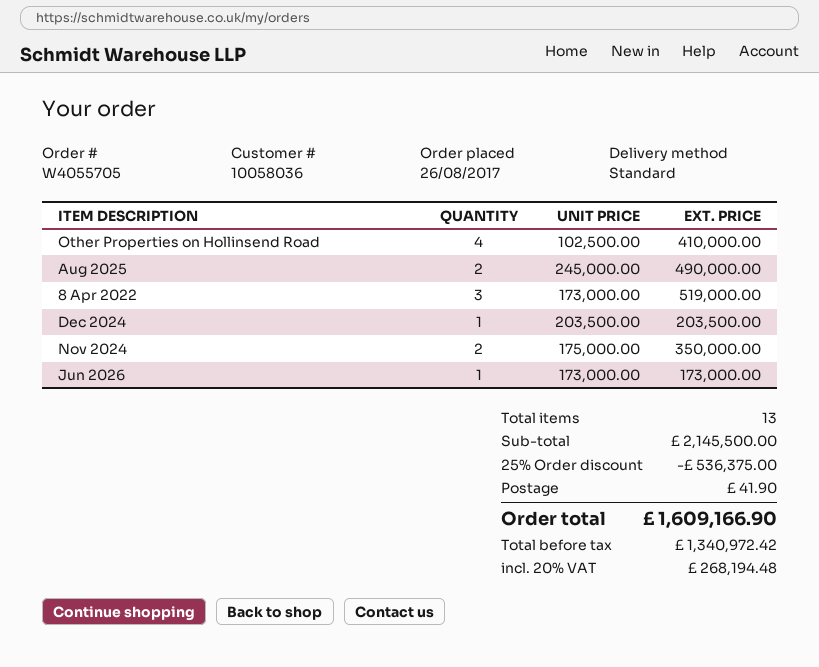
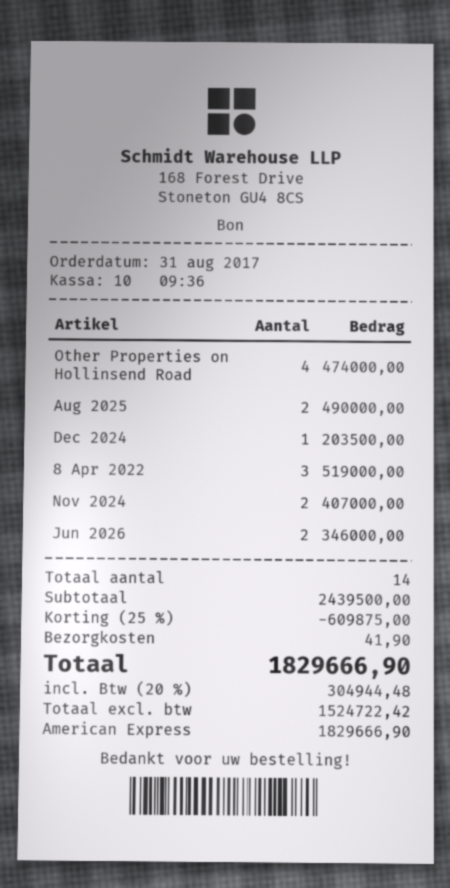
order date: 2017-08-26 -> 2017-08-31
Other Properties on Hollinsend Road: 4 for 410000.00 -> 4 for 474000.00
Nov 2024: 2 for 350000.00 -> 2 for 407000.00
Jun 2026: 1 for 173000.00 -> 2 for 346000.00
total quantity: 13 -> 14
subtotal: 2145500.00 -> 2439500.00
discount: 25% = 536375.00 -> 25% = 609875.00
net: 1340972.42 -> 1524722.42
tax: 20% = 268194.48 -> 20% = 304944.48
total: 1609166.90 -> 1829666.90

